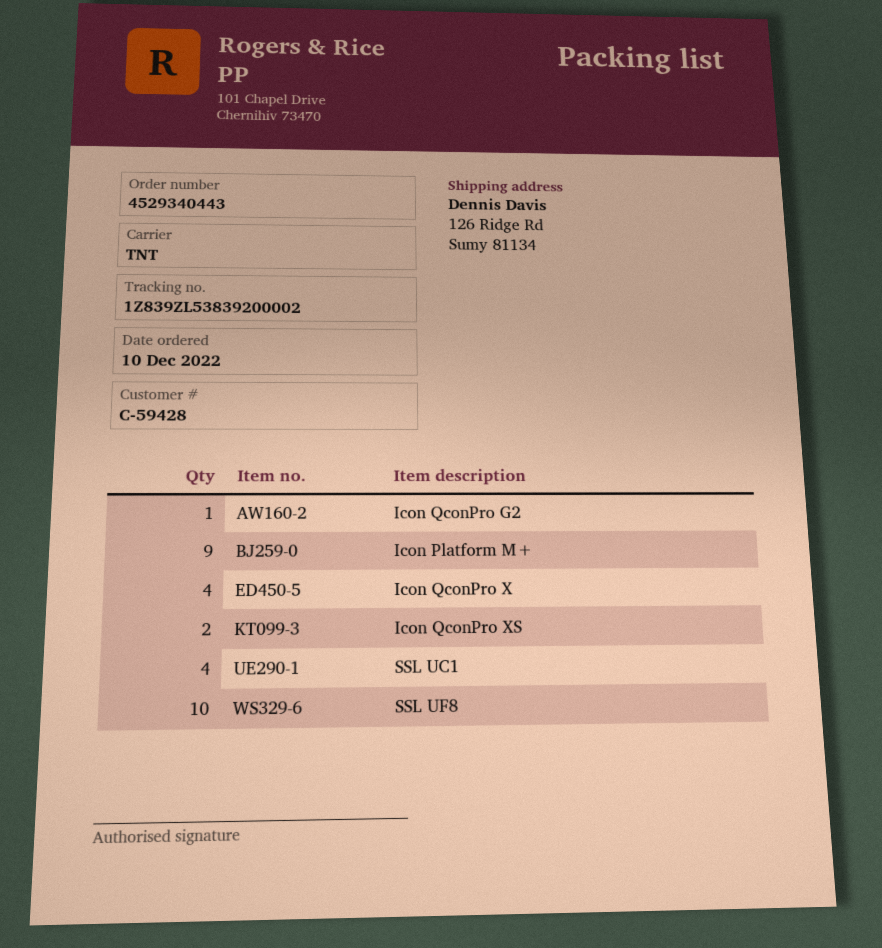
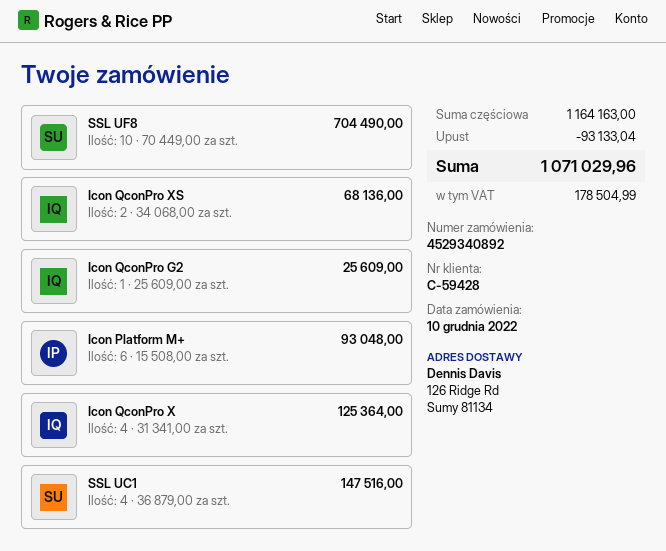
order number: 4529340443 -> 4529340892
Icon Platform M+: 9 -> 6

